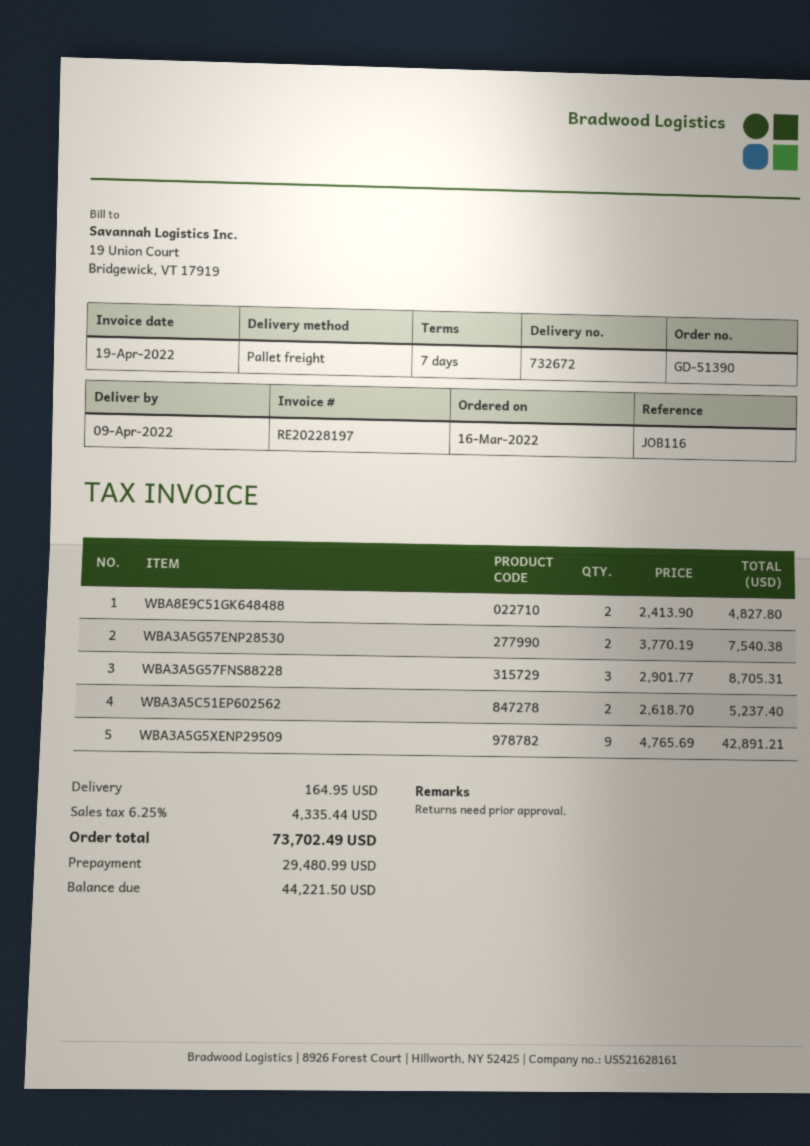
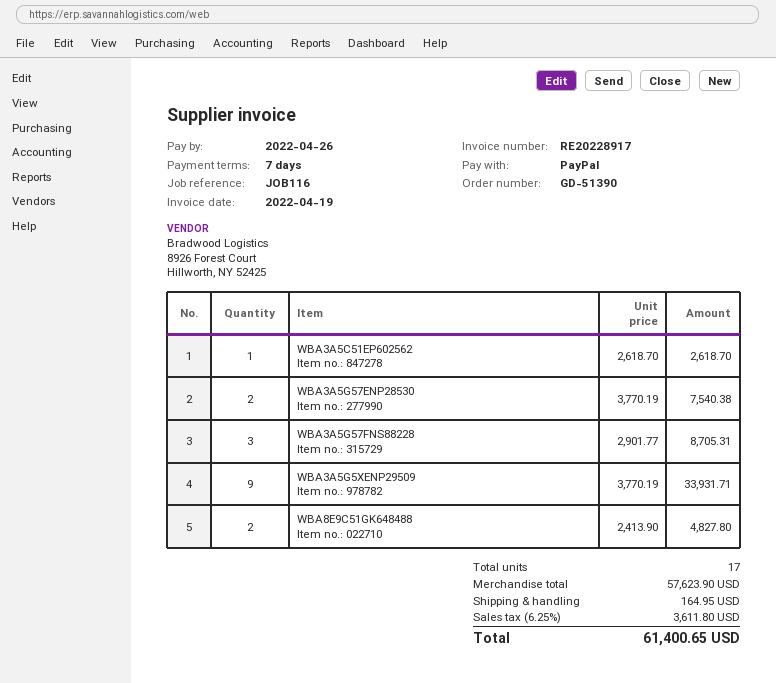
invoice number: RE20228197 -> RE20228917
WBA3A5C51EP602562: 2 x 2618.70 = 5237.40 -> 1 x 2618.70 = 2618.70
WBA3A5G5XENP29509: 9 x 4765.69 = 42891.21 -> 9 x 3770.19 = 33931.71
tax: 6.25% = 4335.44 -> 6.25% = 3611.80
total: 73702.49 -> 61400.65

